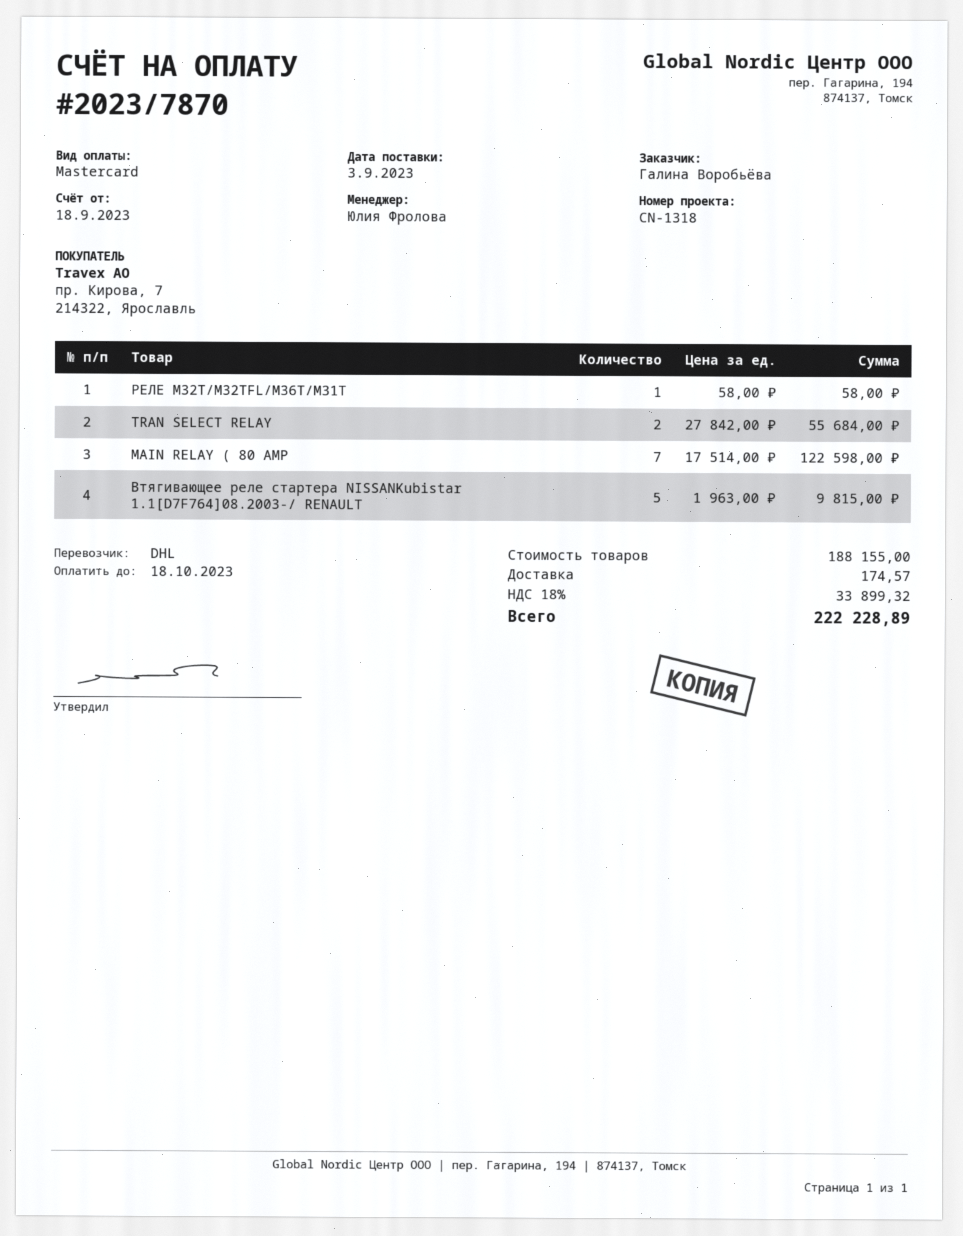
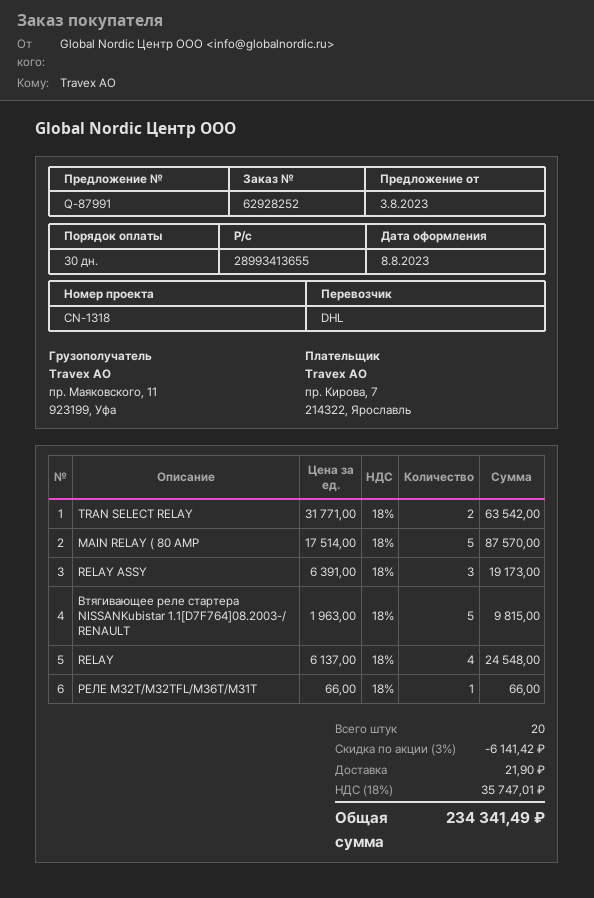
РЕЛЕ M32T/M32TFL/M36T/M31T: 1 x 58.00 = 58.00 -> 1 x 66.00 = 66.00
TRAN SELECT RELAY: 2 x 27842.00 = 55684.00 -> 2 x 31771.00 = 63542.00
MAIN RELAY ( 80 AMP: 7 x 17514.00 = 122598.00 -> 5 x 17514.00 = 87570.00
RELAY ASSY: none -> 3 x 6391.00 = 19173.00
RELAY: none -> 4 x 6137.00 = 24548.00
discount: none -> 3% = 6141.42
shipping: 174.57 -> 21.90
tax: 18% = 33899.32 -> 18% = 35747.01
total: 222228.89 -> 234341.49

